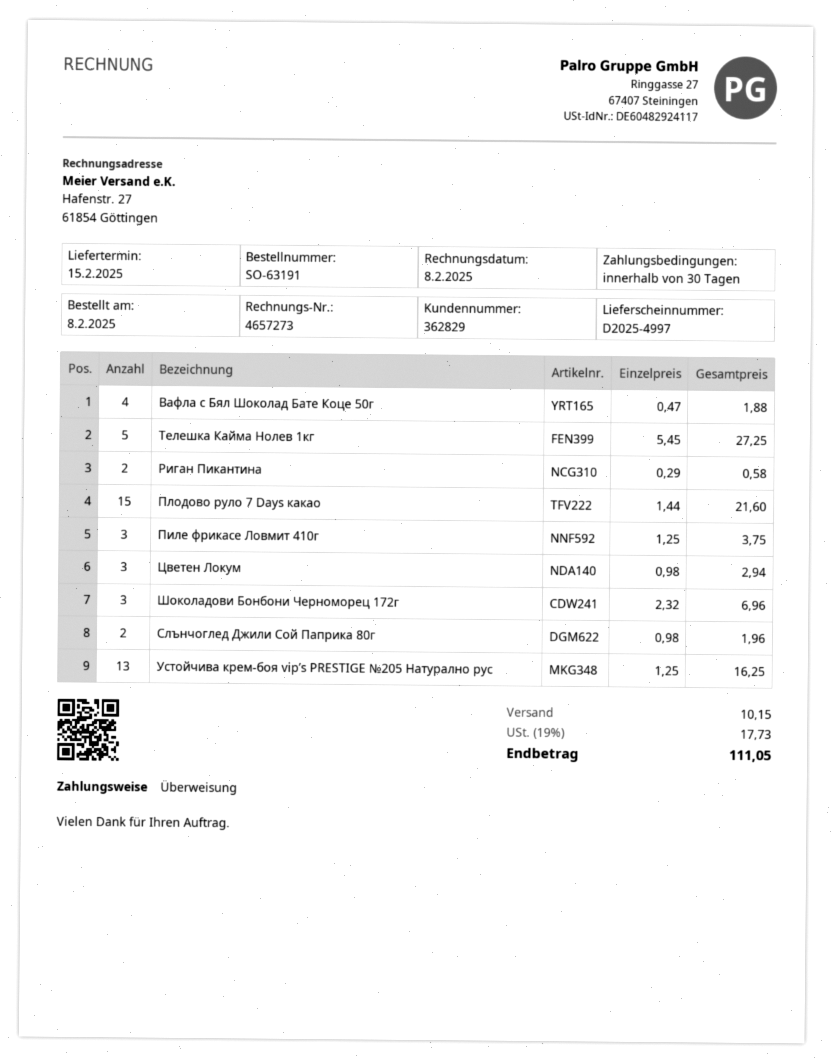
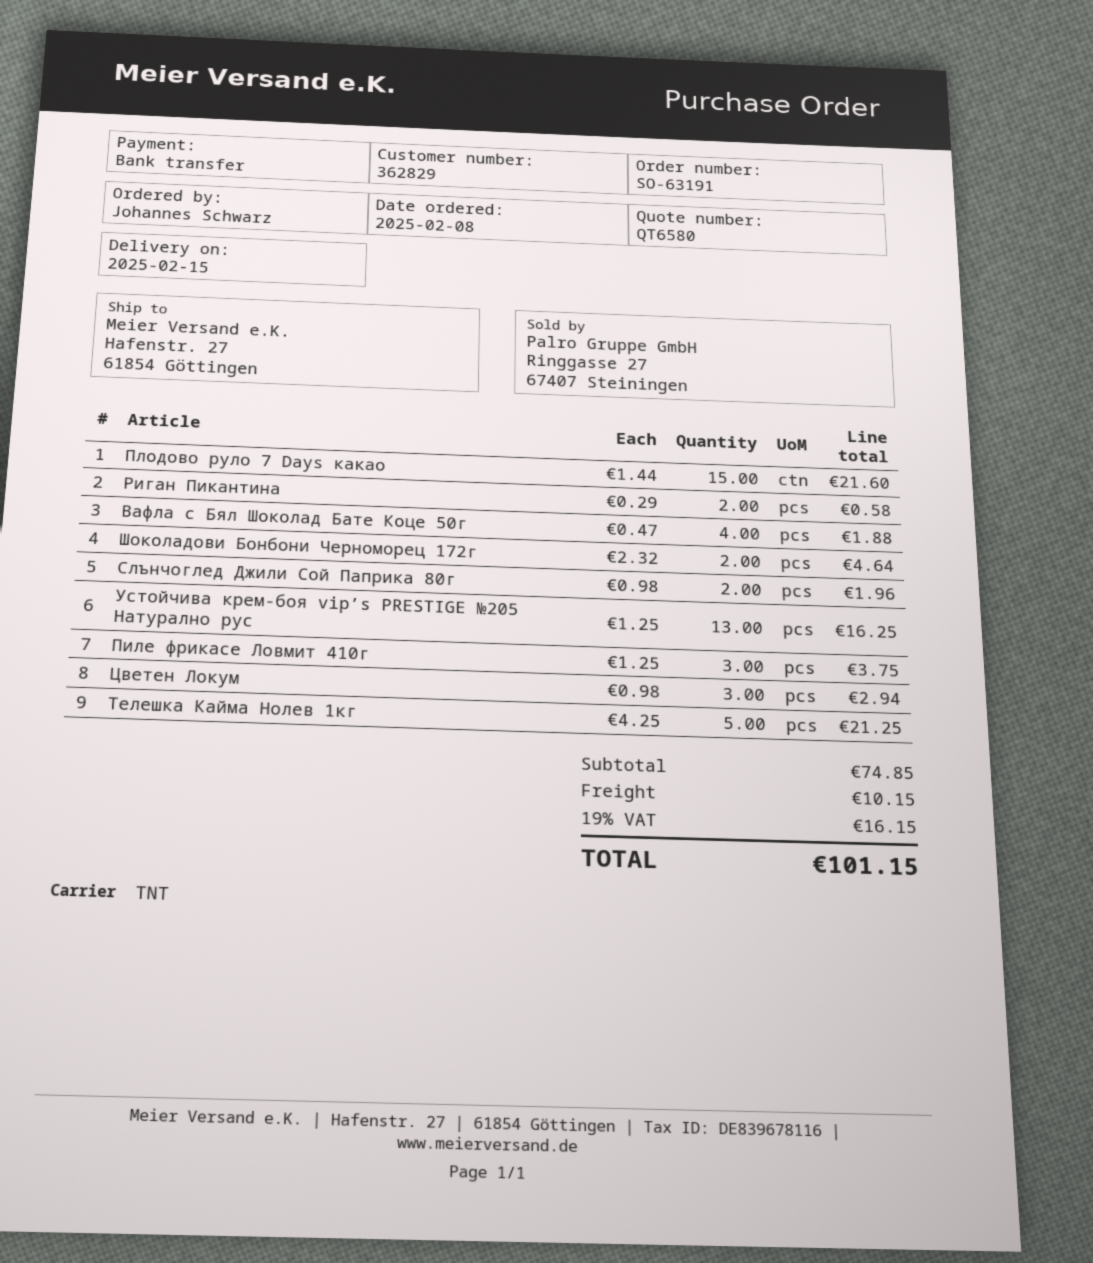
Tелешка Кайма Нолев 1кг: 5 x 5.45 = 27.25 -> 5 x 4.25 = 21.25
Шоколадови Бонбони Черноморец 172г: 3 x 2.32 = 6.96 -> 2 x 2.32 = 4.64
tax: 19% = 17.73 -> 19% = 16.15
total: 111.05 -> 101.15

